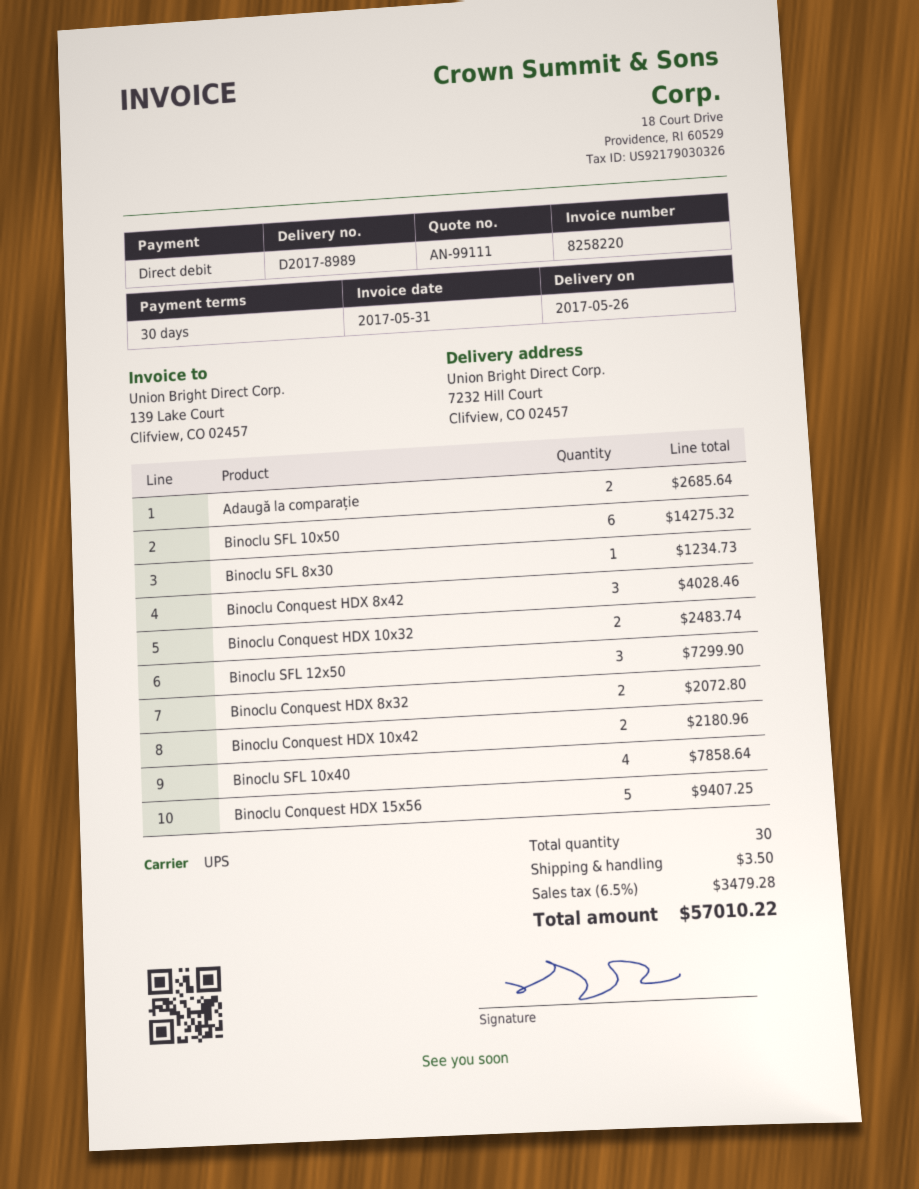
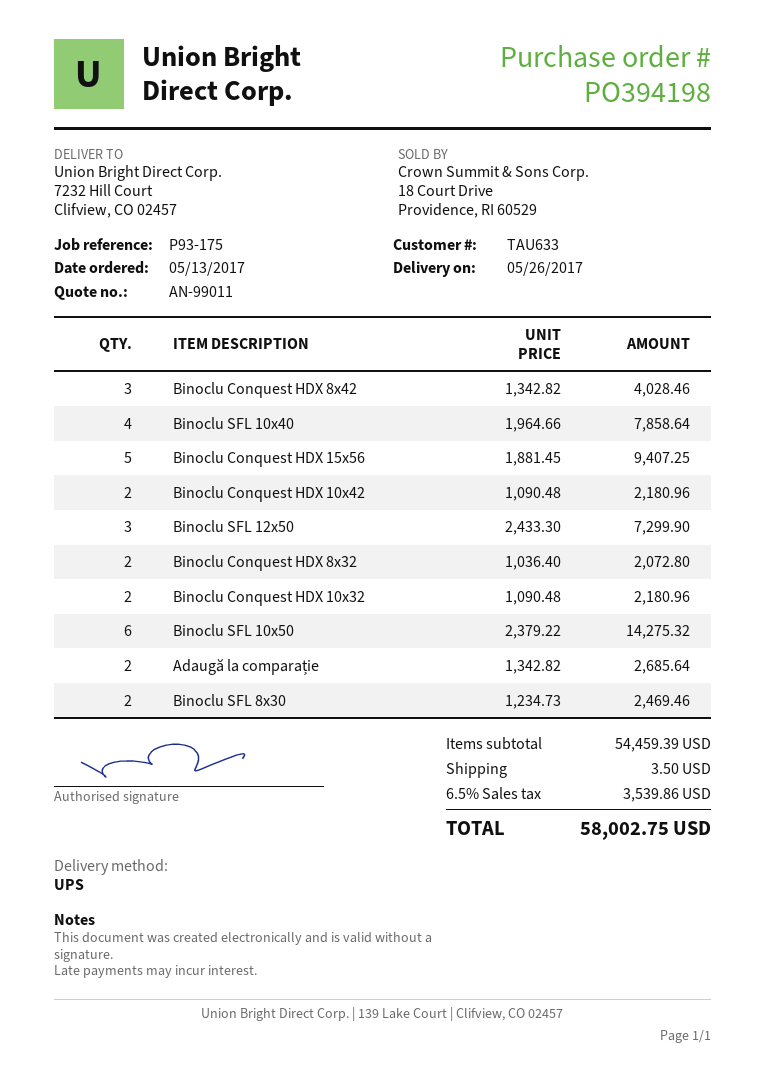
quote number: AN-99111 -> AN-99011
Binoclu SFL 8x30: 1 for 1234.73 -> 2 for 2469.46
Binoclu Conquest HDX 10x32: 2 for 2483.74 -> 2 for 2180.96
tax: 6.5% = 3479.28 -> 6.5% = 3539.86
total: 57010.22 -> 58002.75

